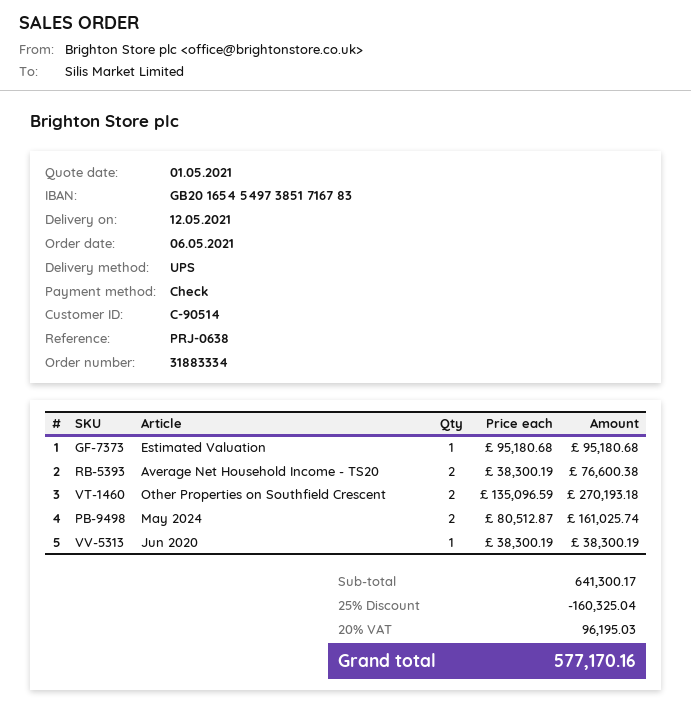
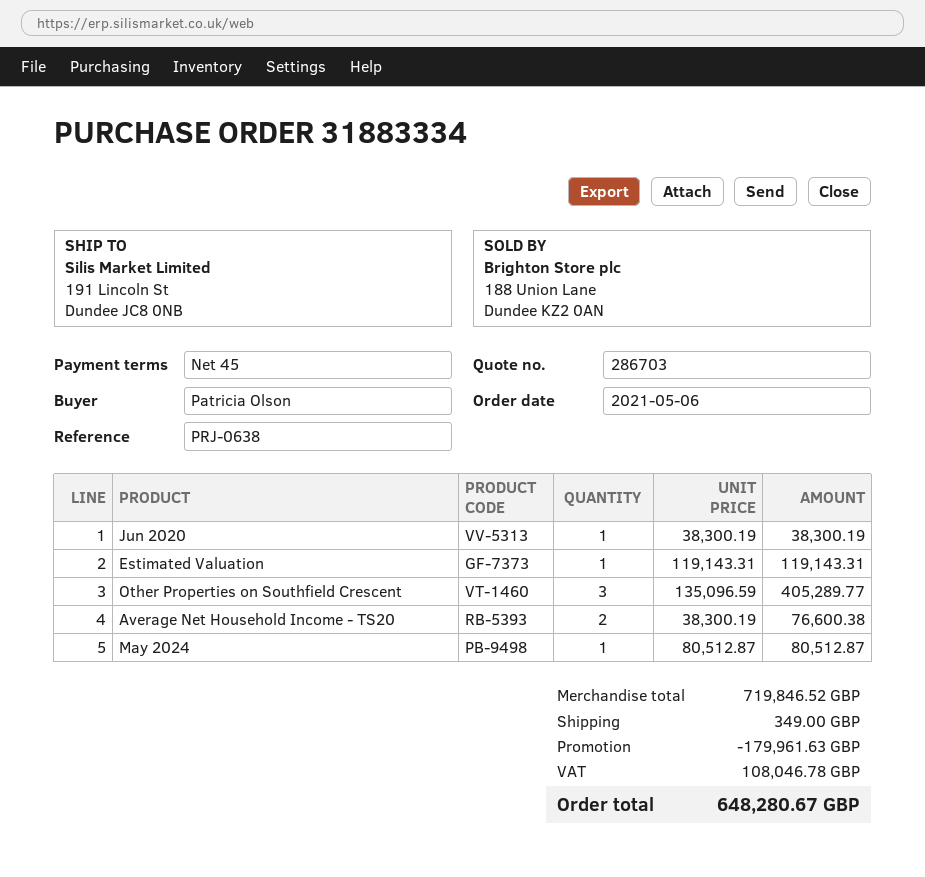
Estimated Valuation: 1 x 95180.68 = 95180.68 -> 1 x 119143.31 = 119143.31
Other Properties on Southfield Crescent: 2 x 135096.59 = 270193.18 -> 3 x 135096.59 = 405289.77
May 2024: 2 x 80512.87 = 161025.74 -> 1 x 80512.87 = 80512.87
subtotal: 641300.17 -> 719846.52
discount: 160325.04 -> 179961.63
shipping: none -> 349.00
tax: 96195.03 -> 108046.78
total: 577170.16 -> 648280.67

